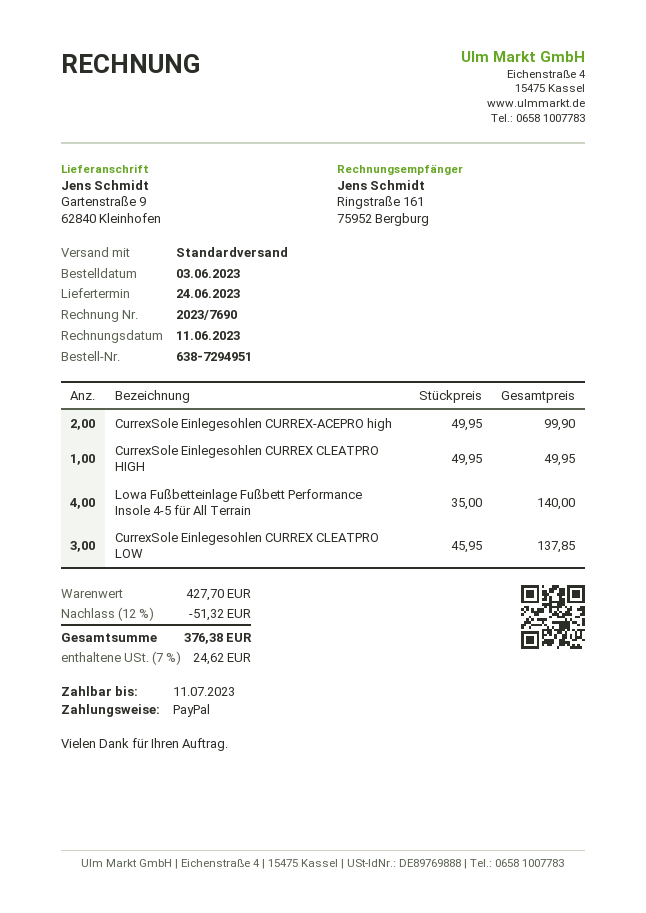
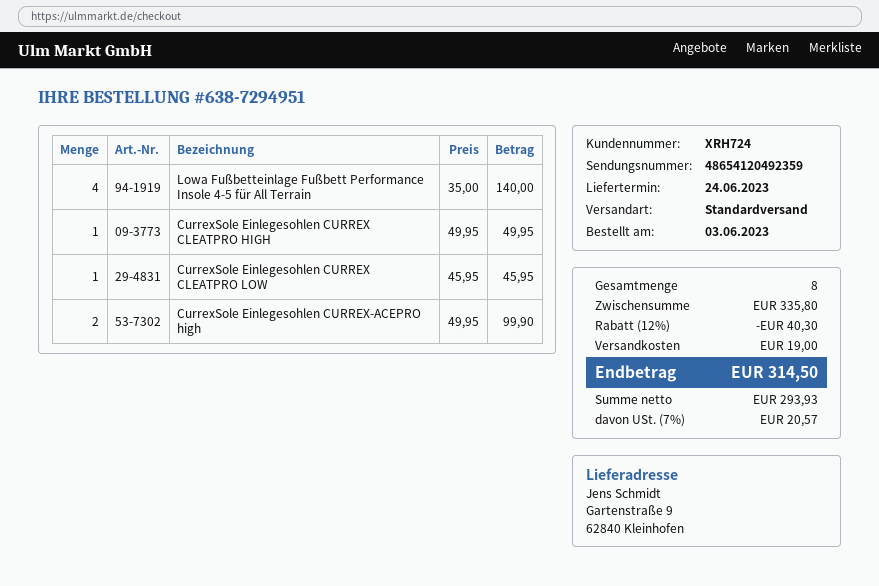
CurrexSole Einlegesohlen CURREX CLEATPRO LOW: 3 x 45.95 = 137.85 -> 1 x 45.95 = 45.95
subtotal: 427.70 -> 335.80
discount: 12% = 51.32 -> 12% = 40.30
shipping: none -> 19.00
tax: 7% = 24.62 -> 7% = 20.57
total: 376.38 -> 314.50

